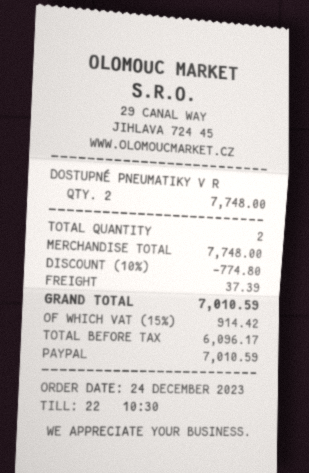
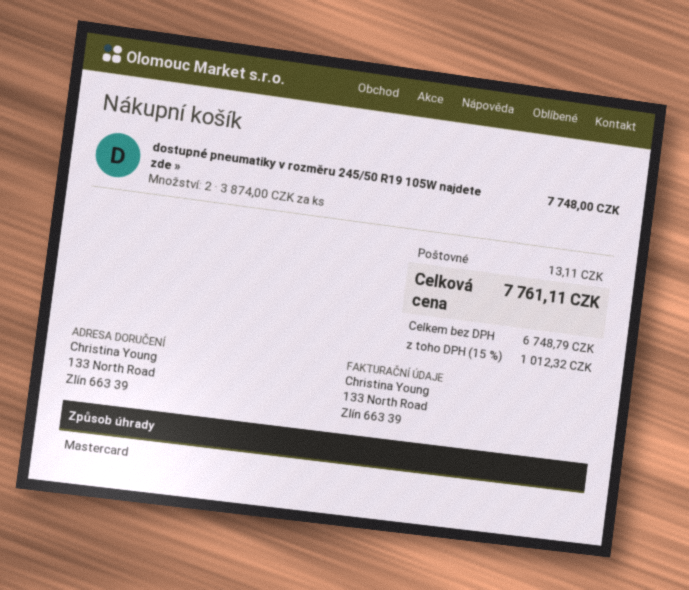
payment method: PayPal -> Mastercard
discount: 10% = 774.80 -> none
shipping: 37.39 -> 13.11
net: 6096.17 -> 6748.79
tax: 15% = 914.42 -> 15% = 1012.32
total: 7010.59 -> 7761.11

